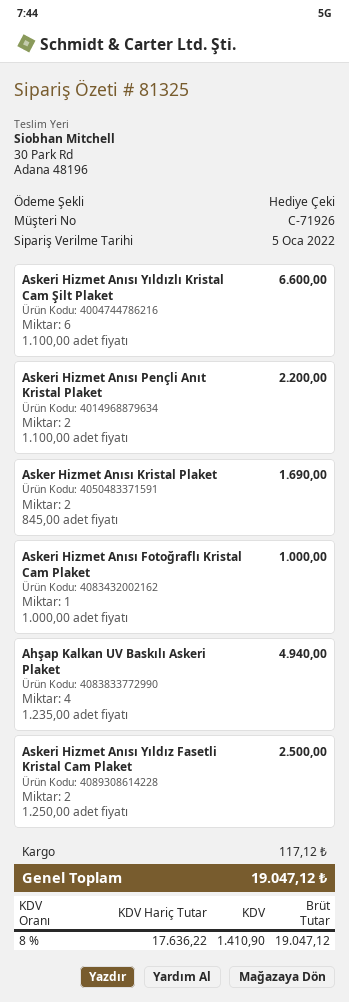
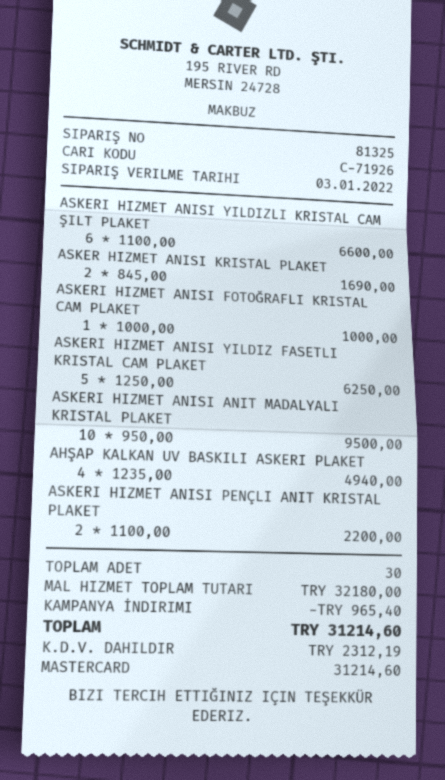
order date: 2022-01-05 -> 2022-01-03
payment method: gift card -> Mastercard
Askeri Hizmet Anısı Yıldız Fasetli Kristal Cam Plaket: 2 x 1250.00 = 2500.00 -> 5 x 1250.00 = 6250.00
ASKERI HIZMET ANISI ANIT MADALYALI KRISTAL PLAKET: none -> 10 x 950.00 = 9500.00
discount: none -> 965.40
shipping: 117.12 -> none
tax: 1410.90 -> 2312.19
total: 19047.12 -> 31214.60

